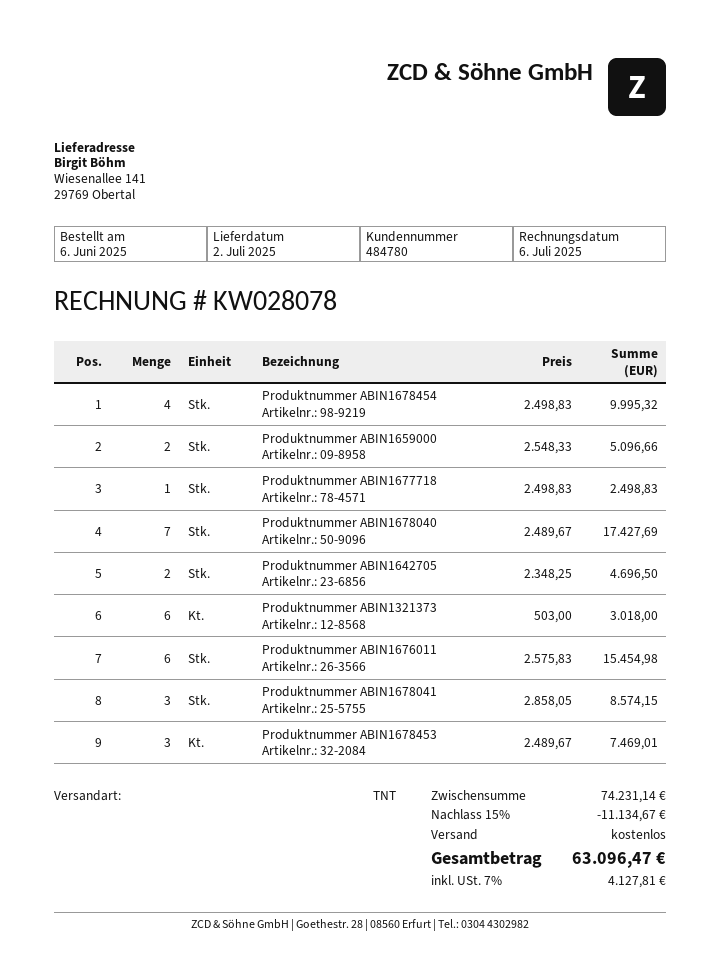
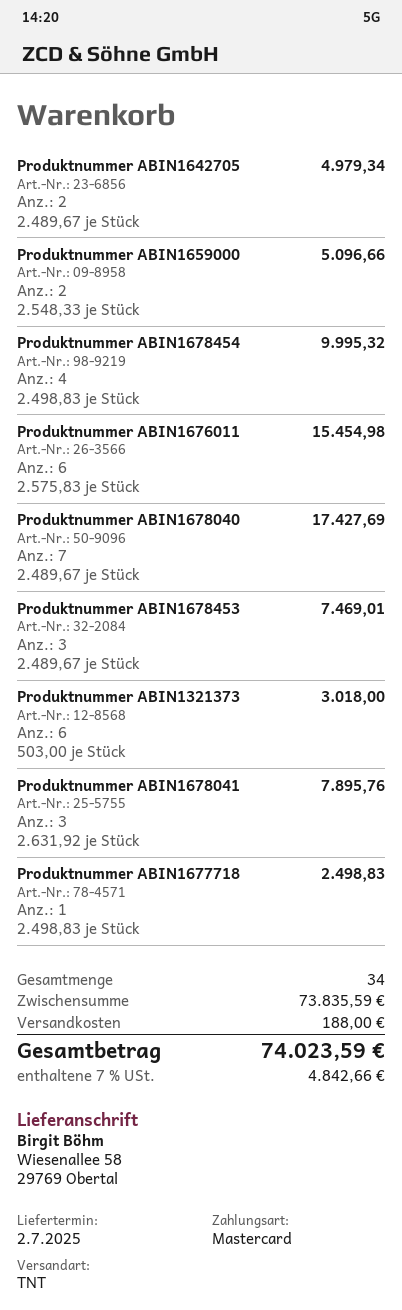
ship to: Wiesenallee 141, 29769 Obertal -> Wiesenallee 58, 29769 Obertal
Produktnummer ABIN1642705: 2 x 2348.25 = 4696.50 -> 2 x 2489.67 = 4979.34
Produktnummer ABIN1678041: 3 x 2858.05 = 8574.15 -> 3 x 2631.92 = 7895.76
subtotal: 74231.14 -> 73835.59
discount: 15% = 11134.67 -> none
shipping: 0.00 -> 188.00
tax: 7% = 4127.81 -> 7% = 4842.66
total: 63096.47 -> 74023.59

